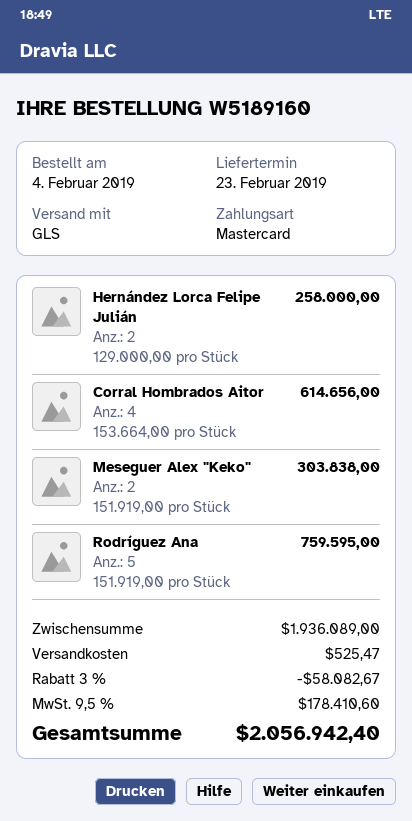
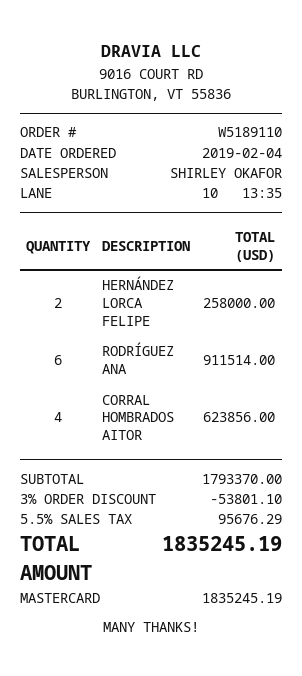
order number: W5189160 -> W5189110
Corral Hombrados Aitor: 4 for 614656.00 -> 4 for 623856.00
Meseguer Alex "Keko": 2 for 303838.00 -> none
Rodríguez Ana: 5 for 759595.00 -> 6 for 911514.00
subtotal: 1936089.00 -> 1793370.00
discount: 3% = 58082.67 -> 3% = 53801.10
shipping: 525.47 -> none
tax: 9.5% = 178410.60 -> 5.5% = 95676.29
total: 2056942.40 -> 1835245.19

